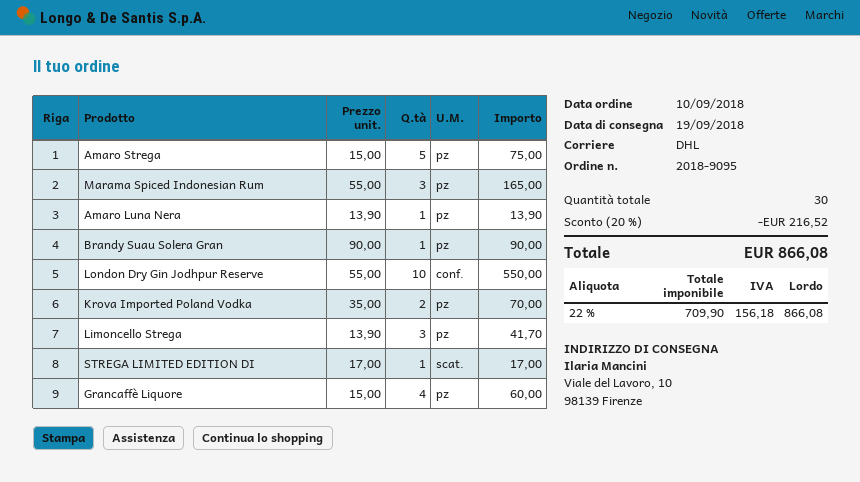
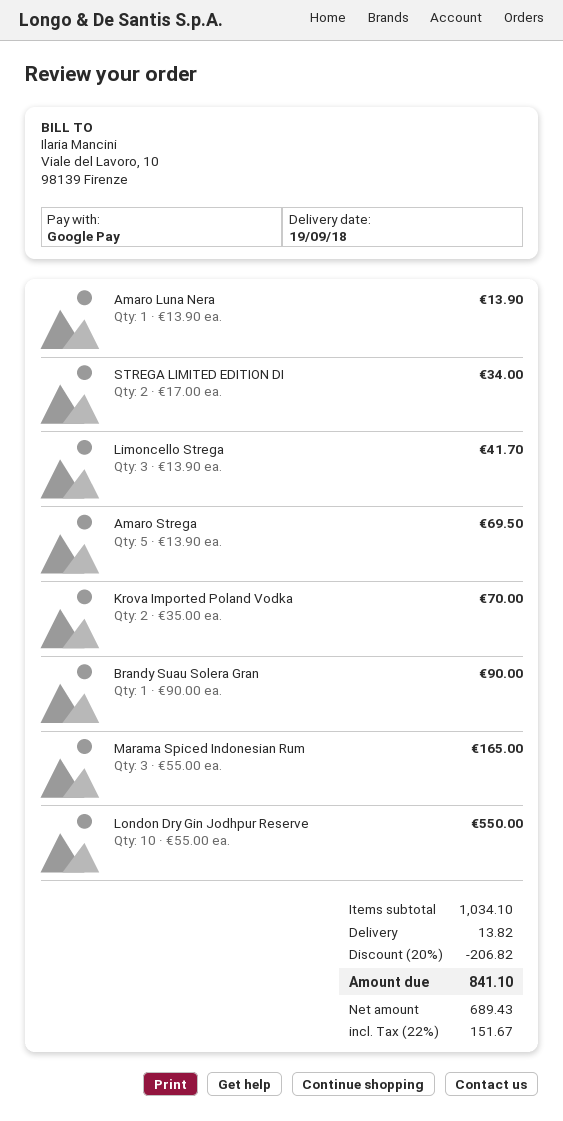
Amaro Strega: 5 x 15.00 = 75.00 -> 5 x 13.90 = 69.50
STREGA LIMITED EDITION DI: 1 x 17.00 = 17.00 -> 2 x 17.00 = 34.00
Grancaffè Liquore: 4 x 15.00 = 60.00 -> none
discount: 20% = 216.52 -> 20% = 206.82
shipping: none -> 13.82
net: 709.90 -> 689.43
tax: 22% = 156.18 -> 22% = 151.67
total: 866.08 -> 841.10

